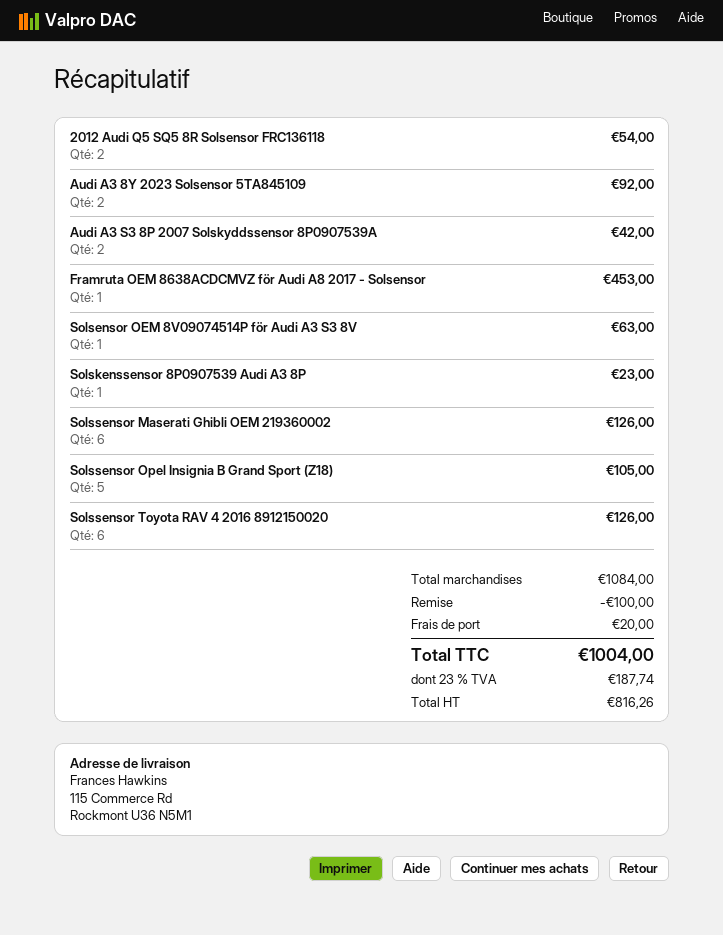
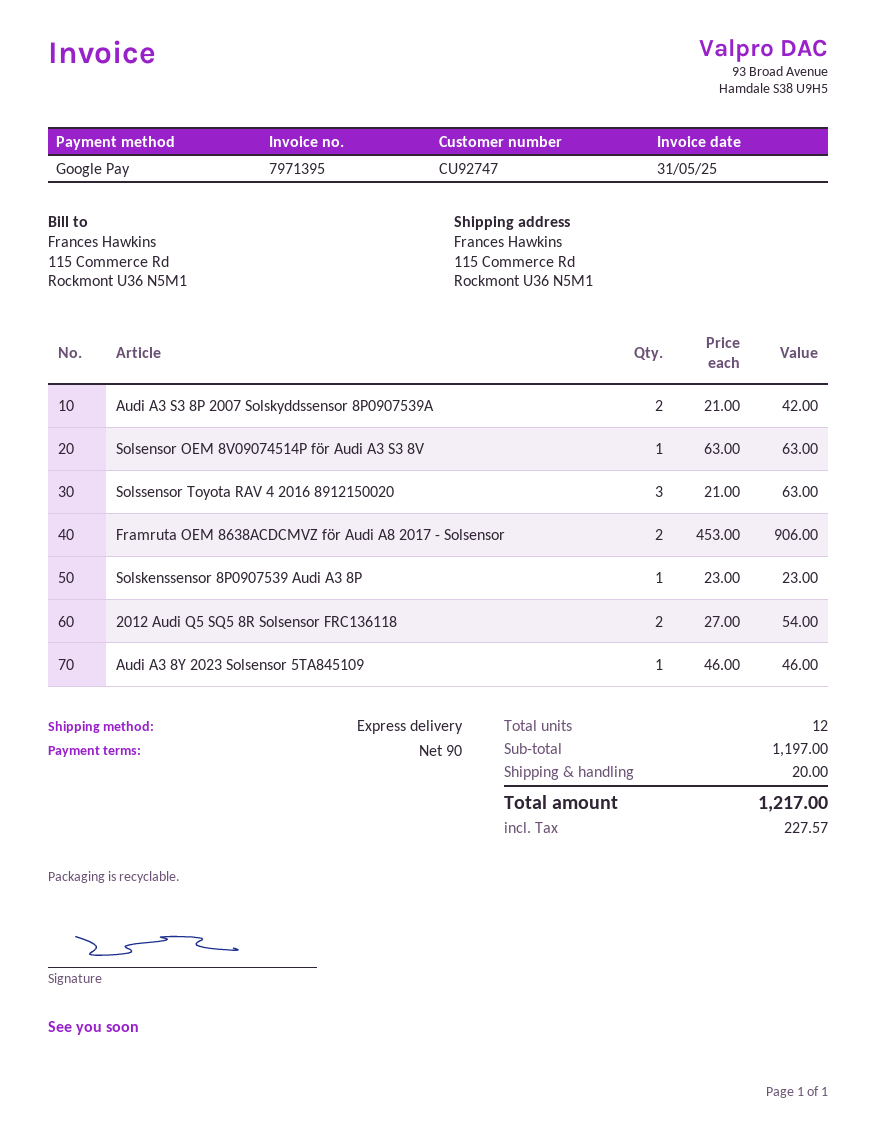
Audi A3 8Y 2023 Solsensor 5TA845109: 2 for 92.00 -> 1 for 46.00
Framruta OEM 8638ACDCMVZ för Audi A8 2017 - Solsensor: 1 for 453.00 -> 2 for 906.00
Solssensor Maserati Ghibli OEM 219360002: 6 for 126.00 -> none
Solssensor Opel Insignia B Grand Sport (Z18): 5 for 105.00 -> none
Solssensor Toyota RAV 4 2016 8912150020: 6 for 126.00 -> 3 for 63.00
subtotal: 1084.00 -> 1197.00
discount: 100.00 -> none
tax: 187.74 -> 227.57
total: 1004.00 -> 1217.00

